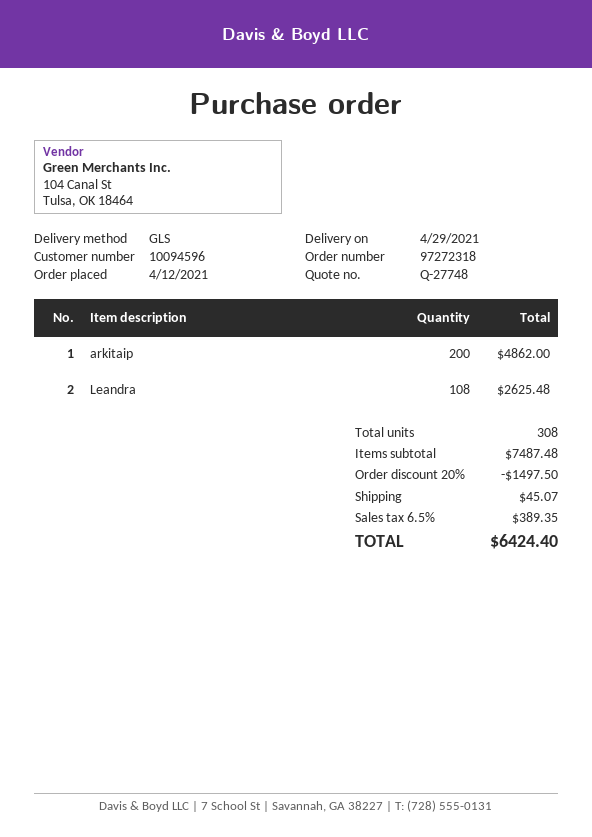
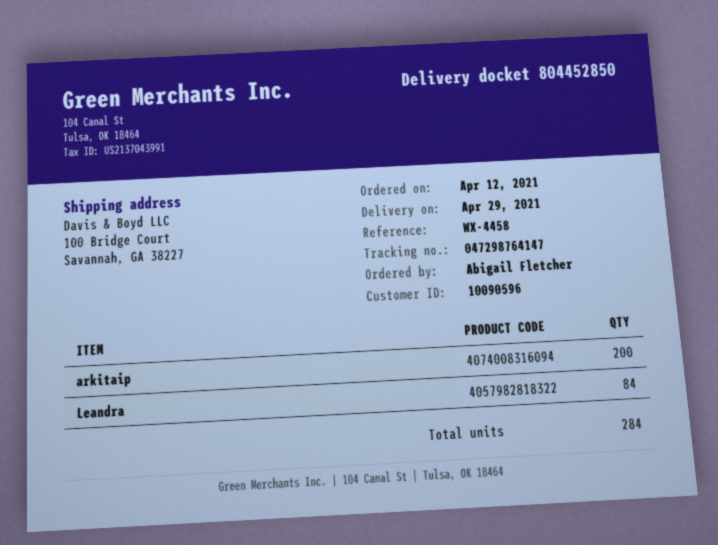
customer number: 10094596 -> 10090596
Leandra: 108 -> 84
total quantity: 308 -> 284

